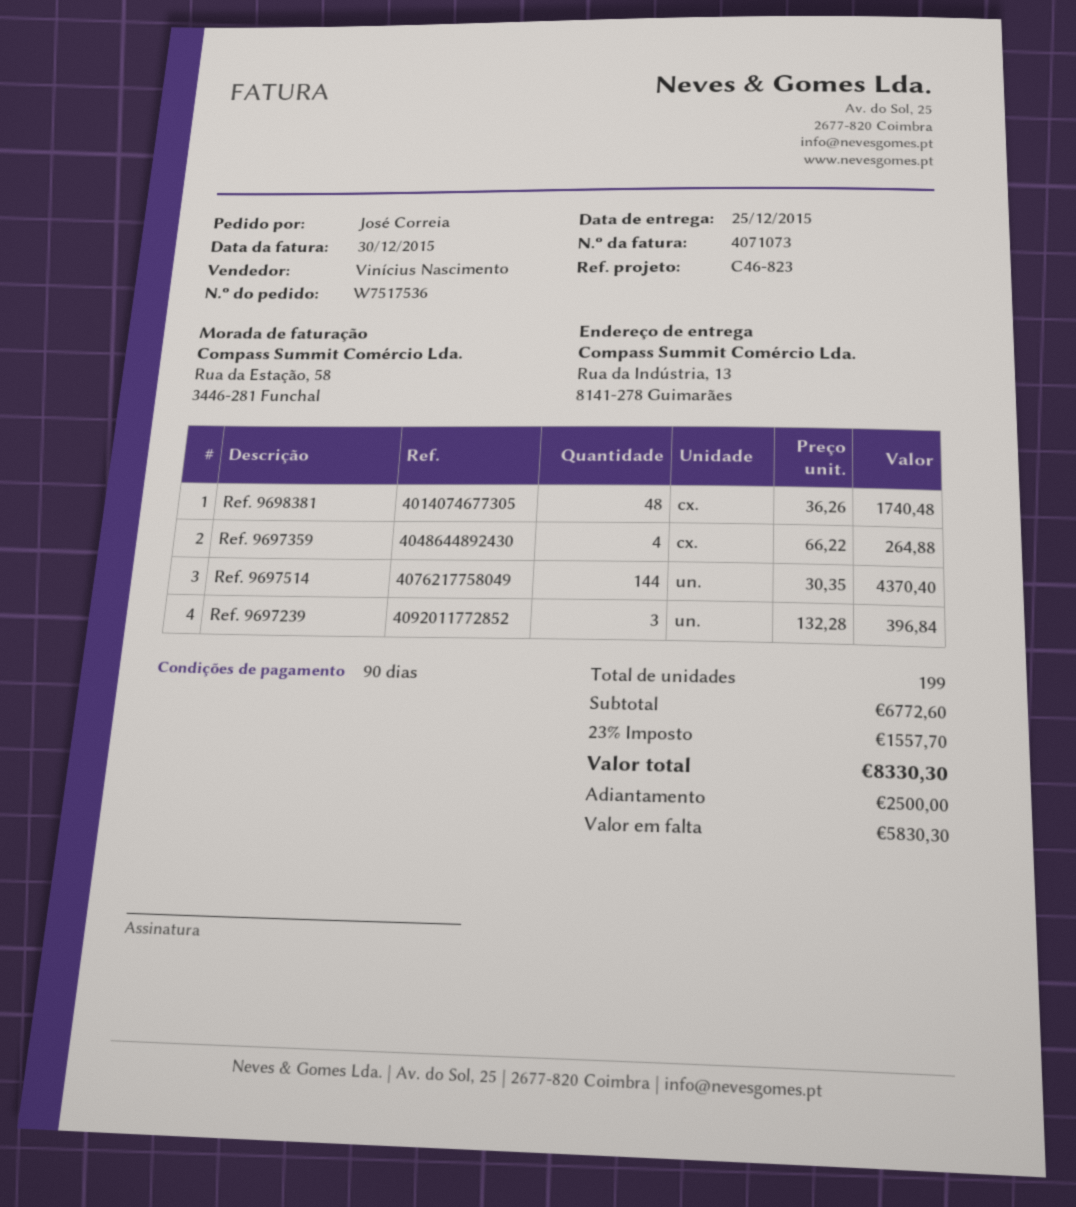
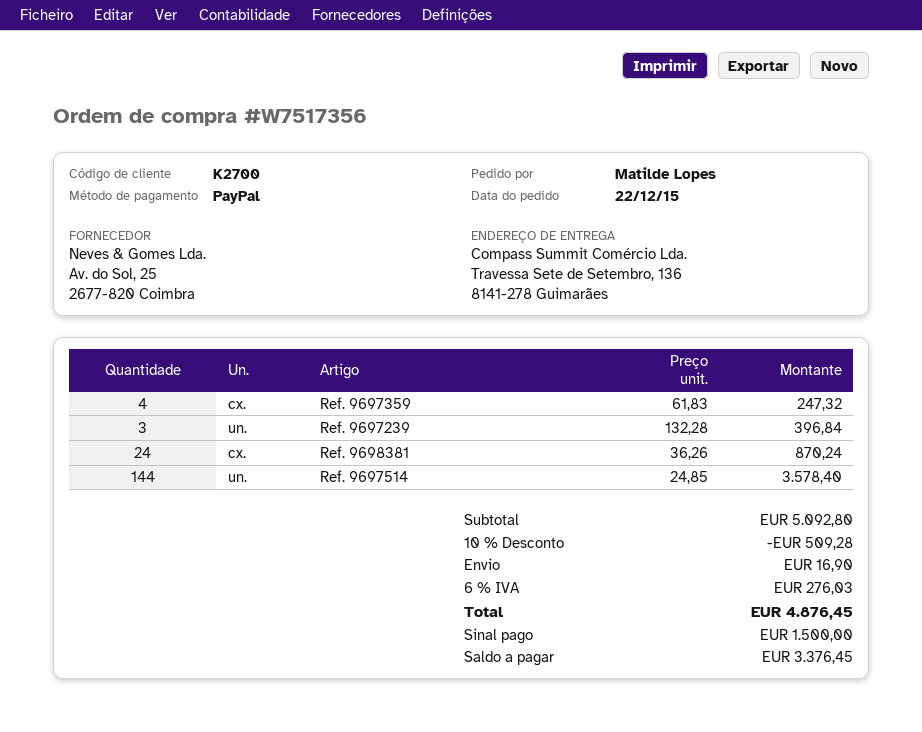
order number: W7517536 -> W7517356
ordered by: José Correia -> Matilde Lopes
ship to: Rua da Indústria, 13, 8141-278 Guimarães -> Travessa Sete de Setembro, 136, 8141-278 Guimarães
Ref. 9698381: 48 x 36.26 = 1740.48 -> 24 x 36.26 = 870.24
Ref. 9697359: 4 x 66.22 = 264.88 -> 4 x 61.83 = 247.32
Ref. 9697514: 144 x 30.35 = 4370.40 -> 144 x 24.85 = 3578.40
subtotal: 6772.60 -> 5092.80
discount: none -> 10% = 509.28
shipping: none -> 16.90
tax: 23% = 1557.70 -> 6% = 276.03
total: 8330.30 -> 4876.45
deposit: 2500.00 -> 1500.00
balance: 5830.30 -> 3376.45

